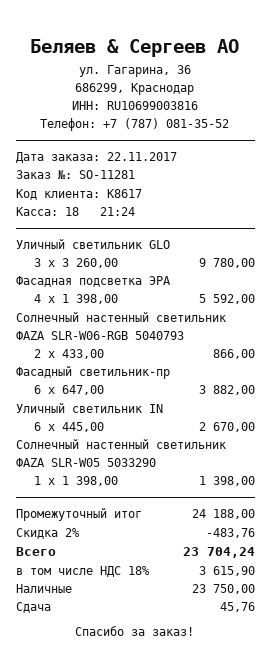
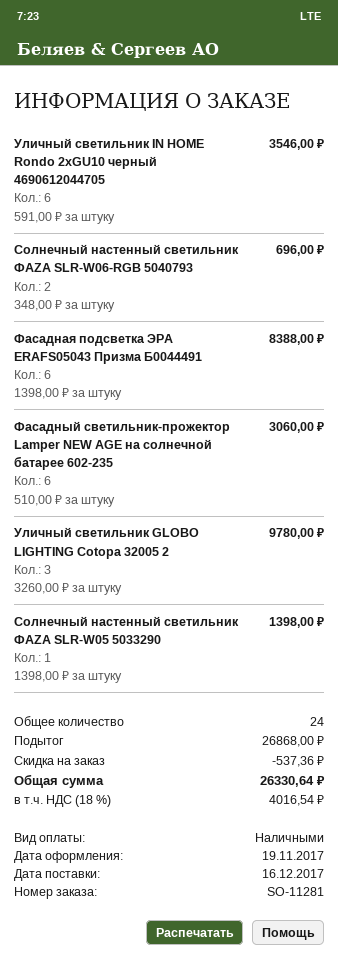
order date: 2017-11-22 -> 2017-11-19
Фасадная подсветка ЭРА: 4 x 1398.00 = 5592.00 -> 6 x 1398.00 = 8388.00
Солнечный настенный светильник ФАZА SLR-W06-RGB 5040793: 2 x 433.00 = 866.00 -> 2 x 348.00 = 696.00
Фасадный светильник-пр: 6 x 647.00 = 3882.00 -> 6 x 510.00 = 3060.00
Уличный светильник IN: 6 x 445.00 = 2670.00 -> 6 x 591.00 = 3546.00
subtotal: 24188.00 -> 26868.00
discount: 483.76 -> 537.36
tax: 18% = 3615.90 -> 18% = 4016.54
total: 23704.24 -> 26330.64

